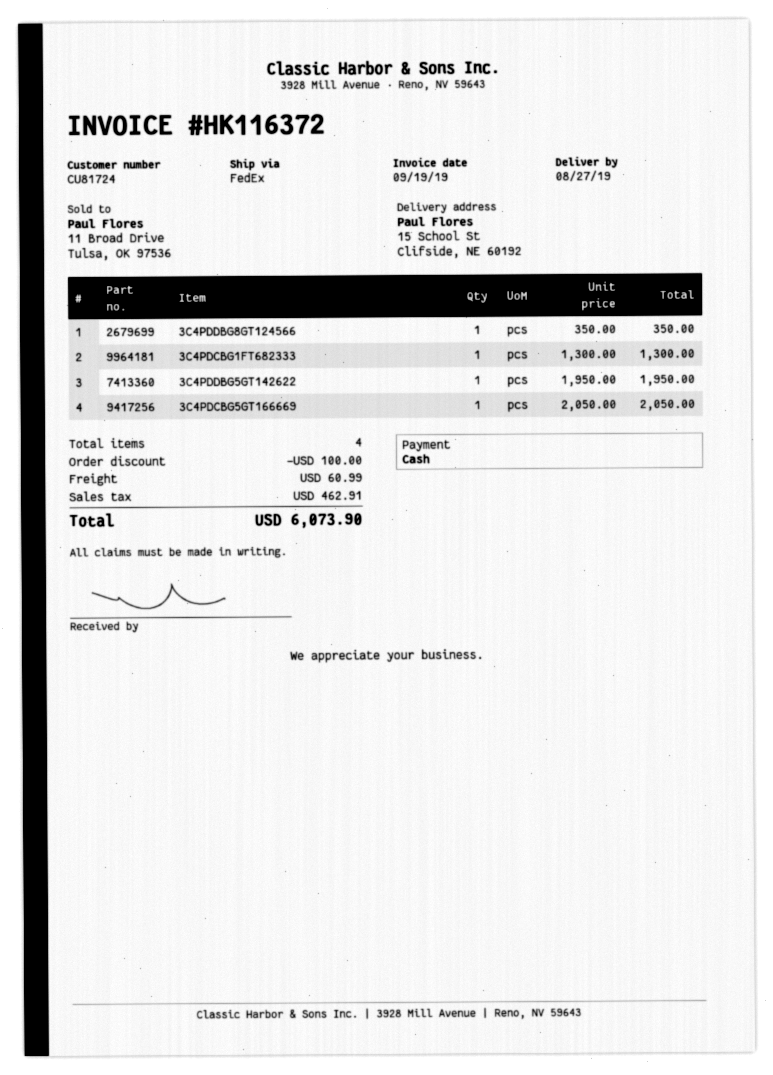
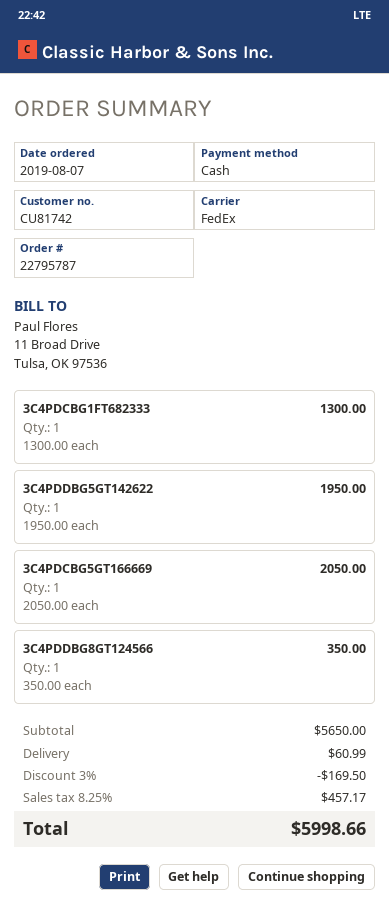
customer number: CU81724 -> CU81742
discount: 100.00 -> 169.50
tax: 462.91 -> 457.17
total: 6073.90 -> 5998.66

